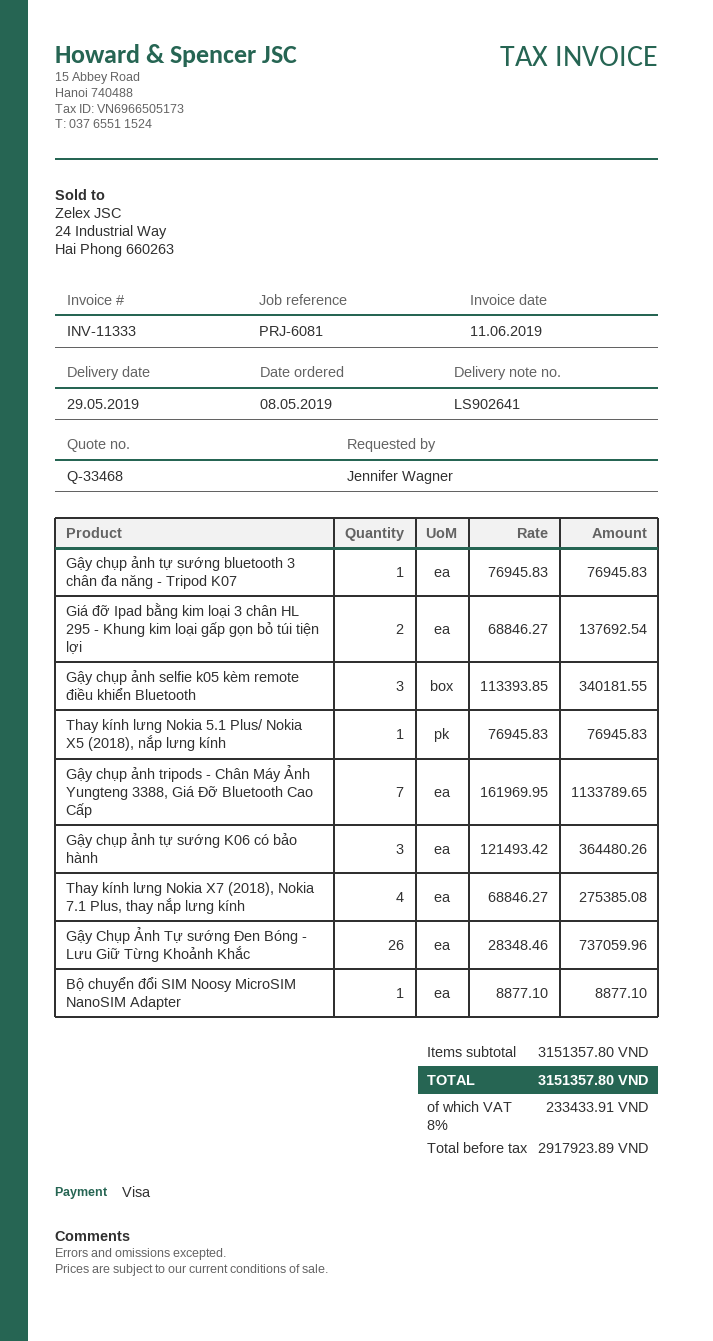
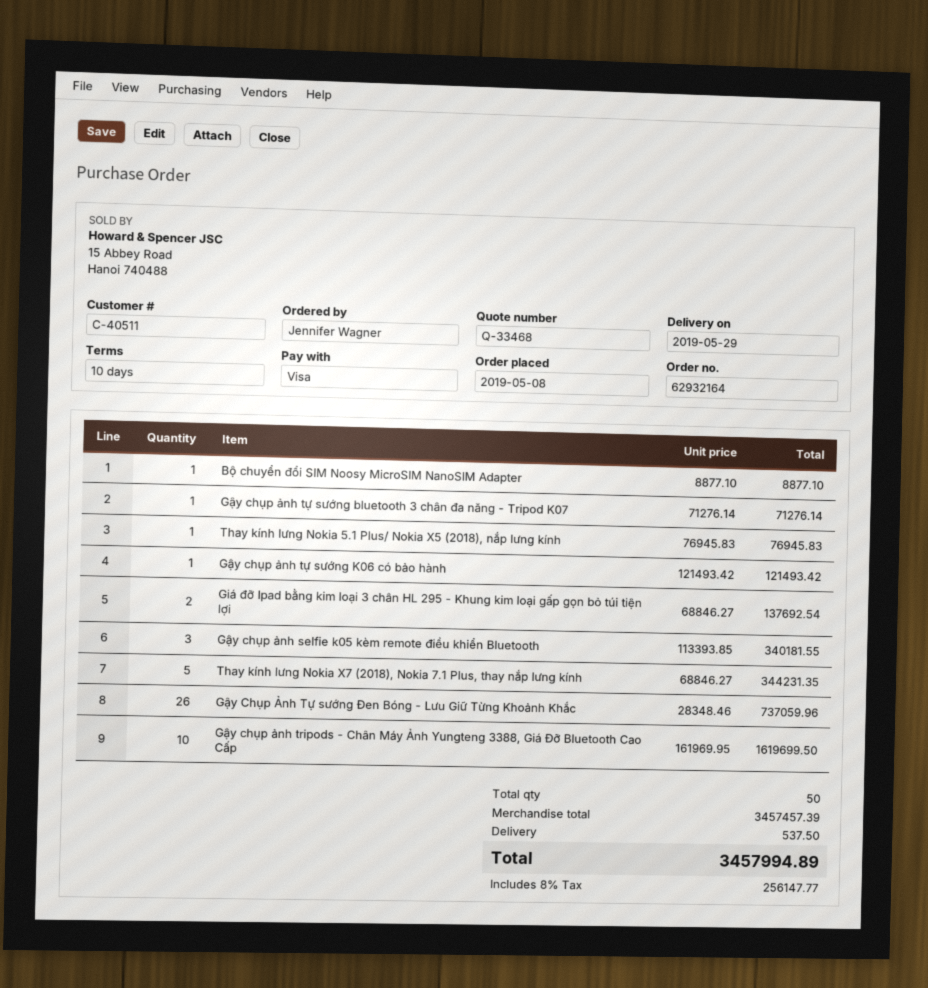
Gậy chụp ảnh tự sướng bluetooth 3 chân đa năng - Tripod K07: 1 x 76945.83 = 76945.83 -> 1 x 71276.14 = 71276.14
Gậy chụp ảnh tripods - Chân Máy Ảnh Yungteng 3388, Giá Đỡ Bluetooth Cao Cấp: 7 x 161969.95 = 1133789.65 -> 10 x 161969.95 = 1619699.50
Gậy chụp ảnh tự sướng K06 có bảo hành: 3 x 121493.42 = 364480.26 -> 1 x 121493.42 = 121493.42
Thay kính lưng Nokia X7 (2018), Nokia 7.1 Plus, thay nắp lưng kính: 4 x 68846.27 = 275385.08 -> 5 x 68846.27 = 344231.35
subtotal: 3151357.80 -> 3457457.39
shipping: none -> 537.50
tax: 8% = 233433.91 -> 8% = 256147.77
total: 3151357.80 -> 3457994.89

